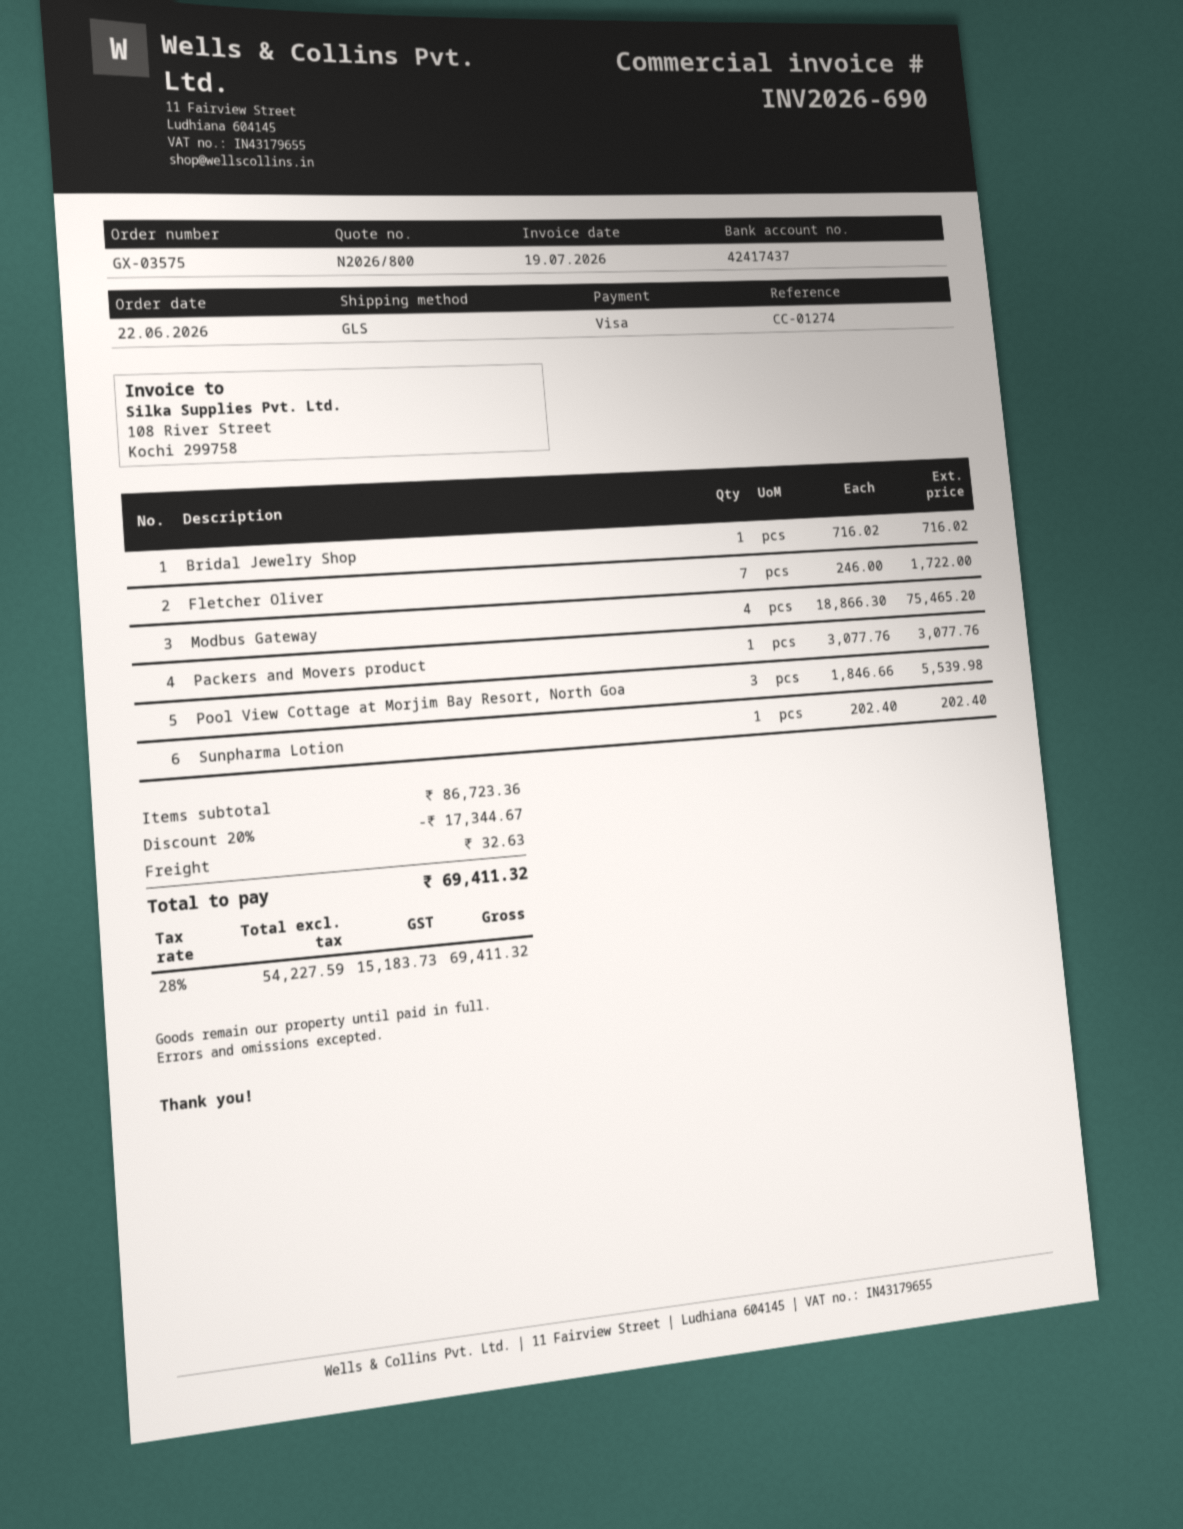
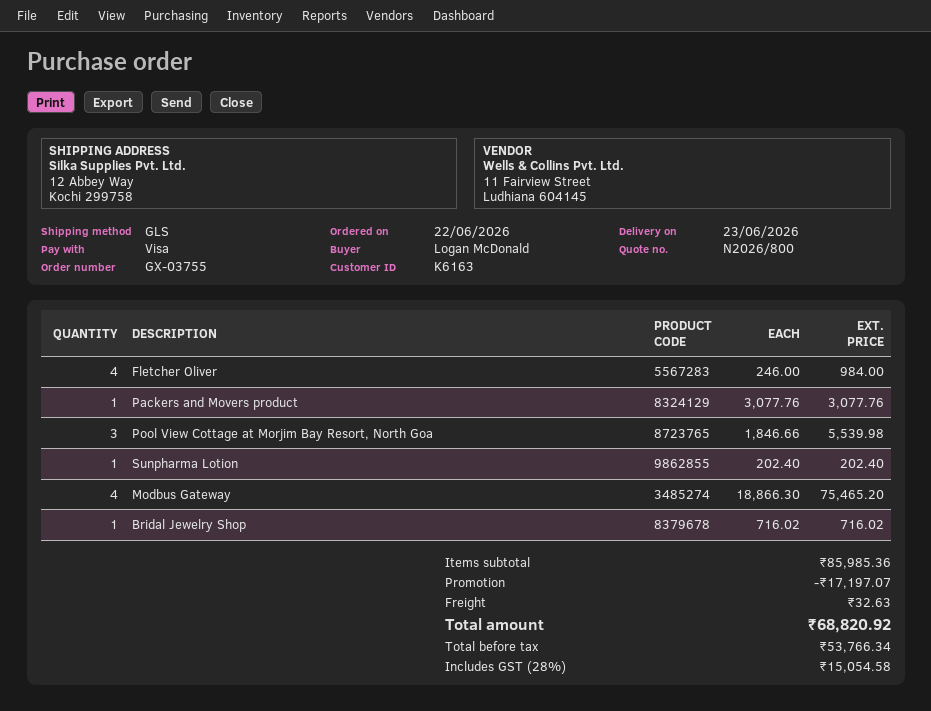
order number: GX-03575 -> GX-03755
Fletcher Oliver: 7 x 246.00 = 1722.00 -> 4 x 246.00 = 984.00
subtotal: 86723.36 -> 85985.36
discount: 17344.67 -> 17197.07
net: 54227.59 -> 53766.34
tax: 28% = 15183.73 -> 28% = 15054.58
total: 69411.32 -> 68820.92

